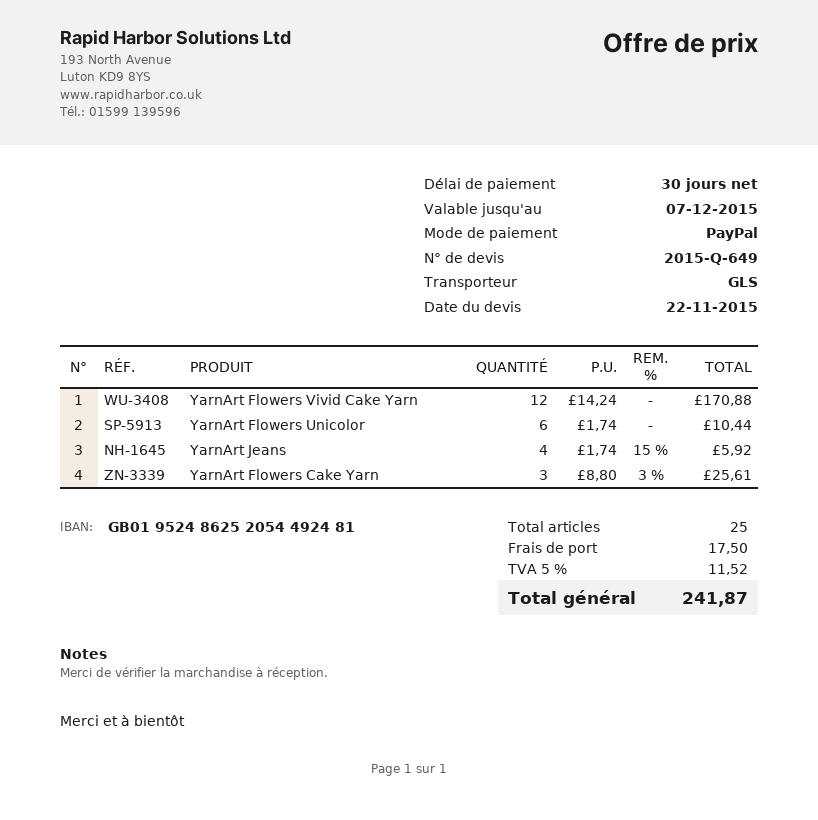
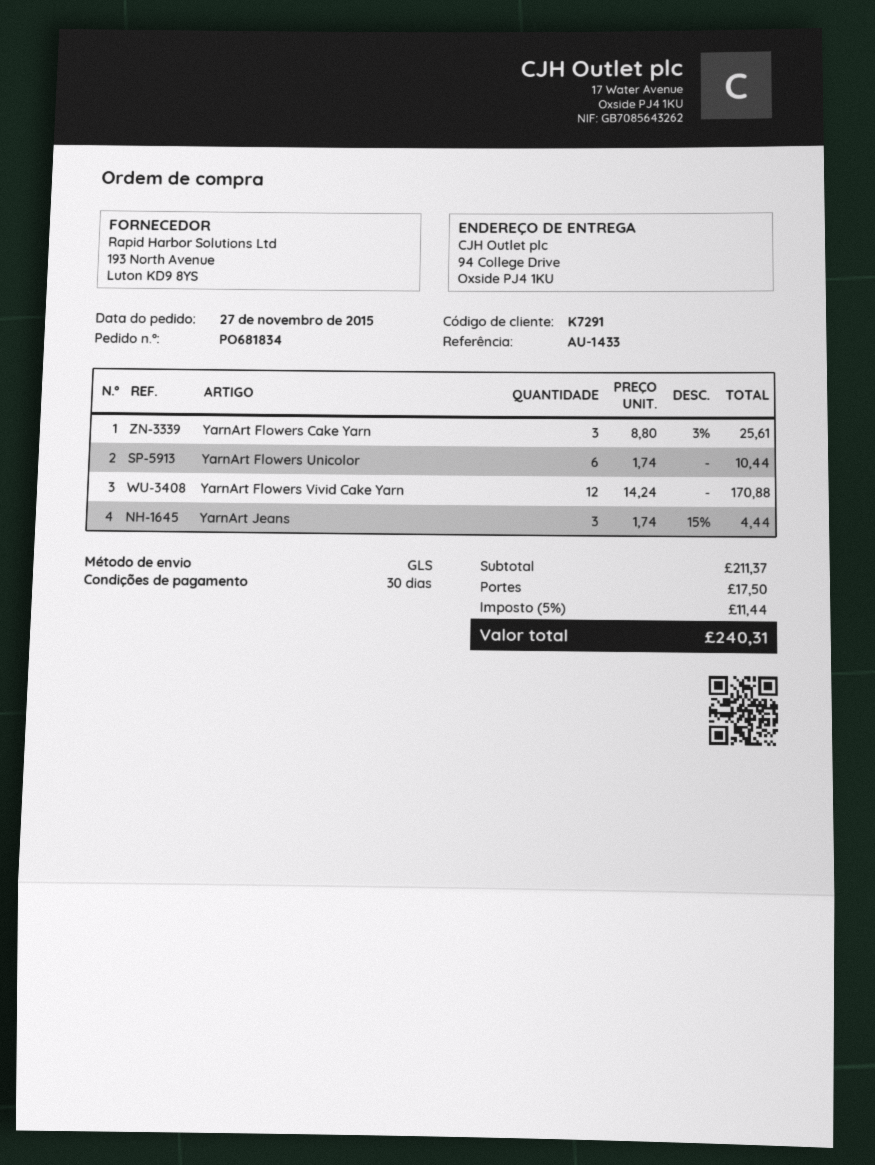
YarnArt Jeans: 4 x 1.74 - 15% = 5.92 -> 3 x 1.74 - 15% = 4.44
tax: 5% = 11.52 -> 5% = 11.44
total: 241.87 -> 240.31

